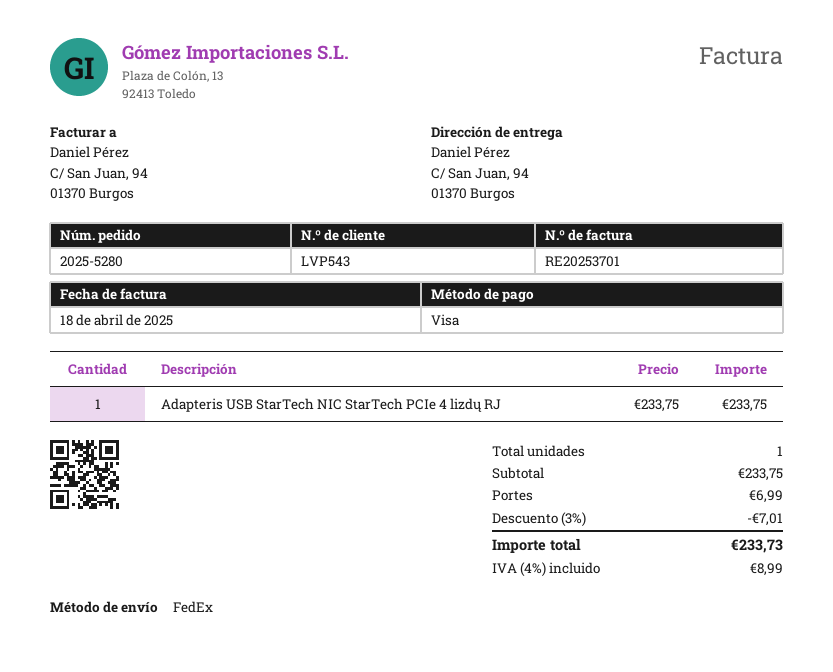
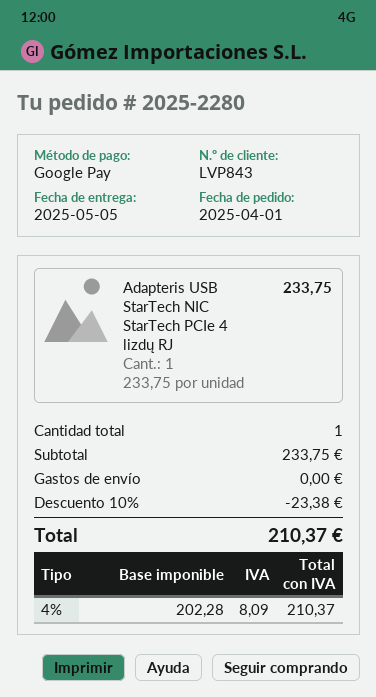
order number: 2025-5280 -> 2025-2280
customer number: LVP543 -> LVP843
payment method: Visa -> Google Pay
discount: 3% = 7.01 -> 10% = 23.38
shipping: 6.99 -> 0.00
tax: 4% = 8.99 -> 4% = 8.09
total: 233.73 -> 210.37

